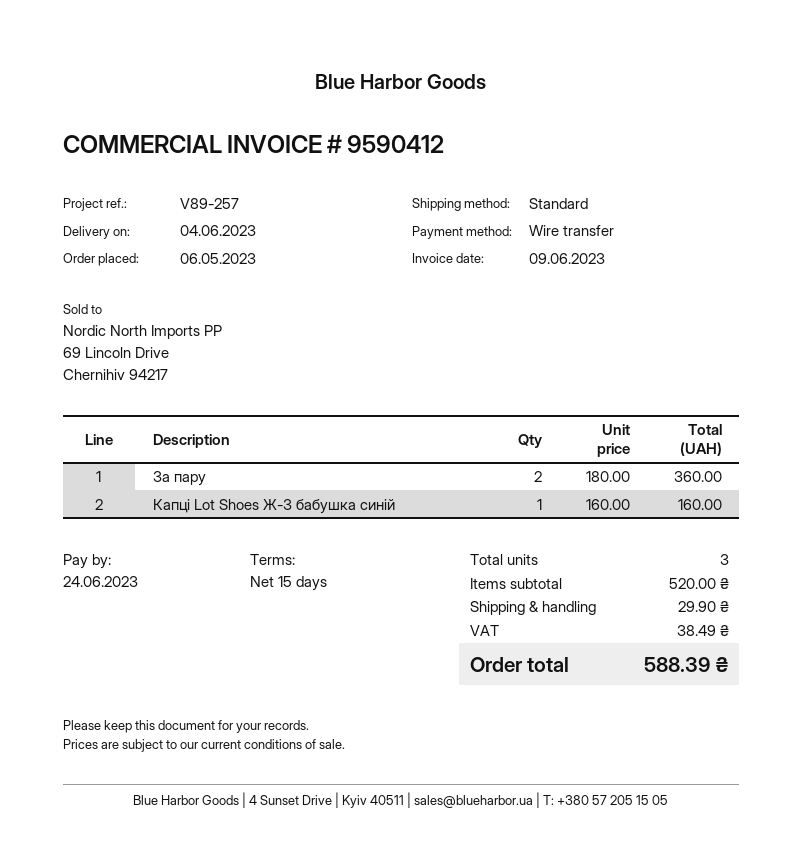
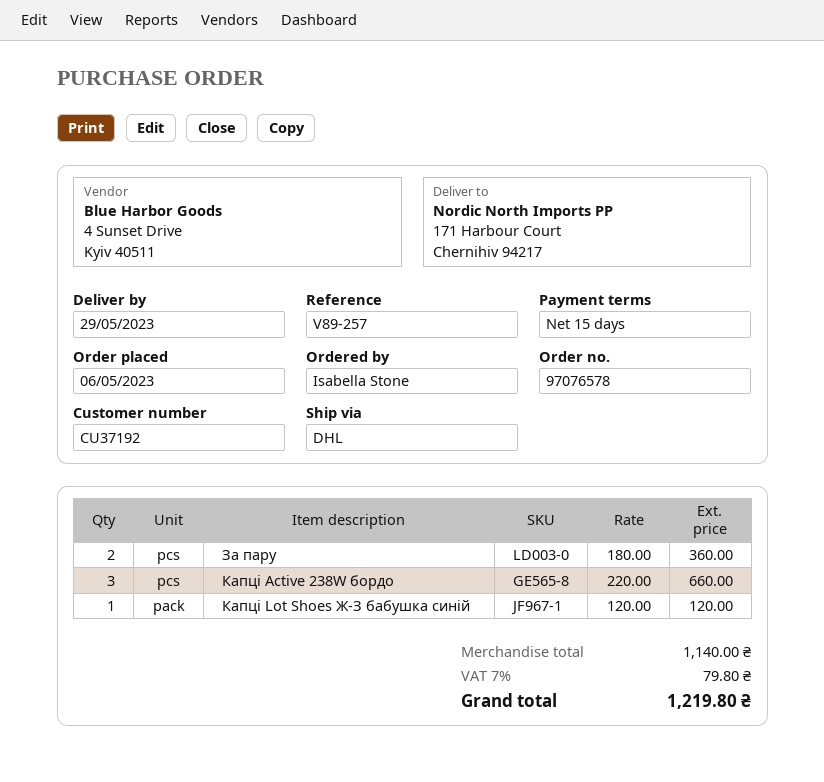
delivery date: 2023-06-04 -> 2023-05-29
shipping method: standard -> DHL
Капці Lot Shoes Ж-З бабушка синій: 1 x 160.00 = 160.00 -> 1 x 120.00 = 120.00
Капці Active 238W бордо: none -> 3 x 220.00 = 660.00
subtotal: 520.00 -> 1140.00
shipping: 29.90 -> none
tax: 38.49 -> 79.80
total: 588.39 -> 1219.80

